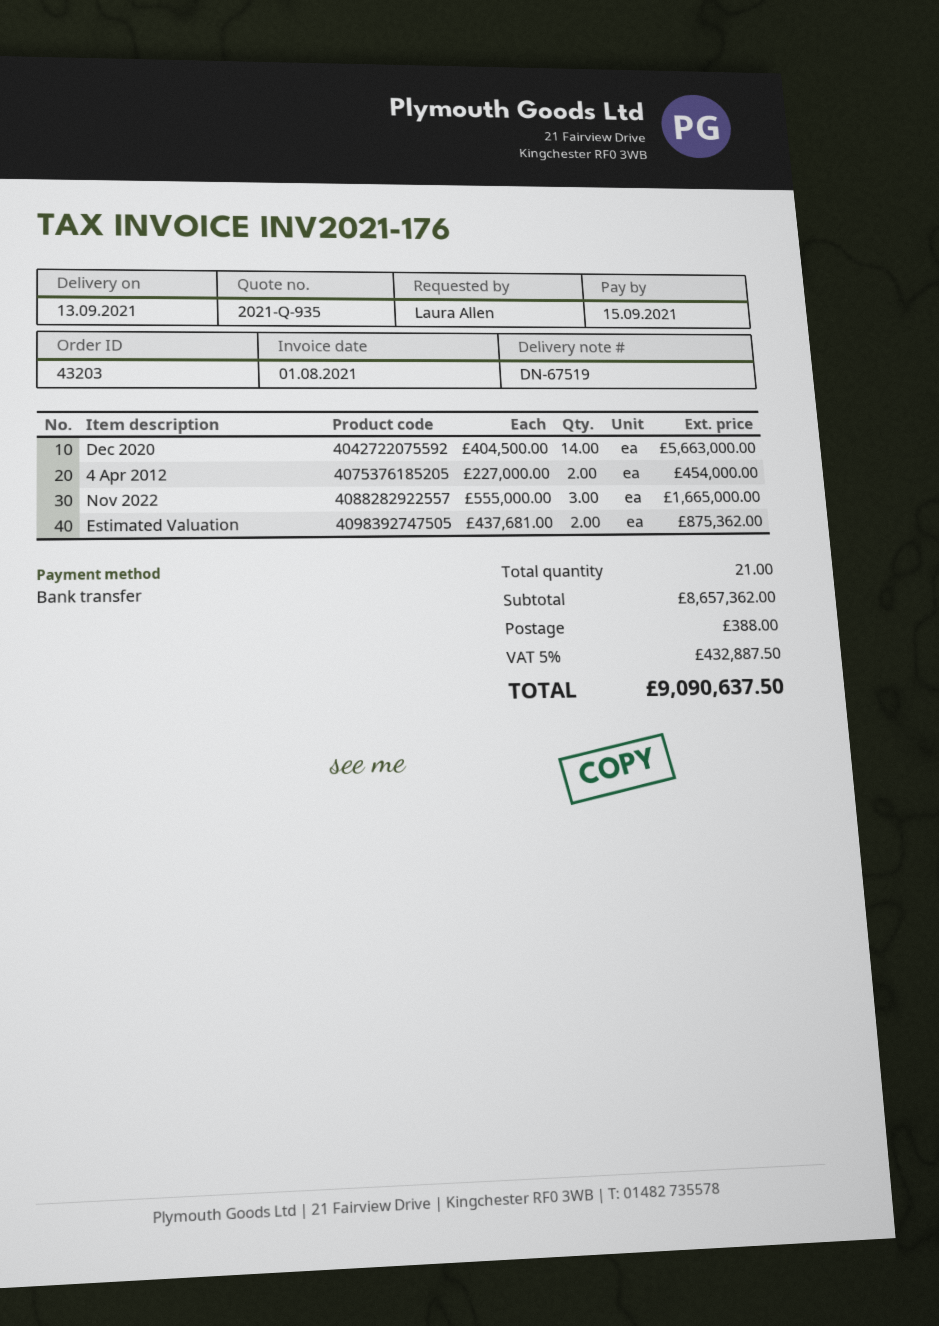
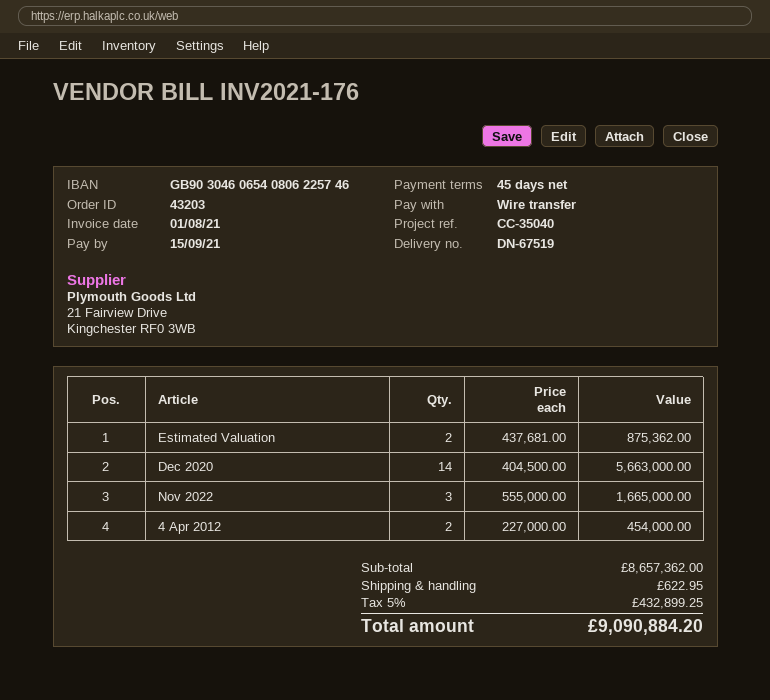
shipping: 388.00 -> 622.95
tax: 5% = 432887.50 -> 5% = 432899.25
total: 9090637.50 -> 9090884.20

